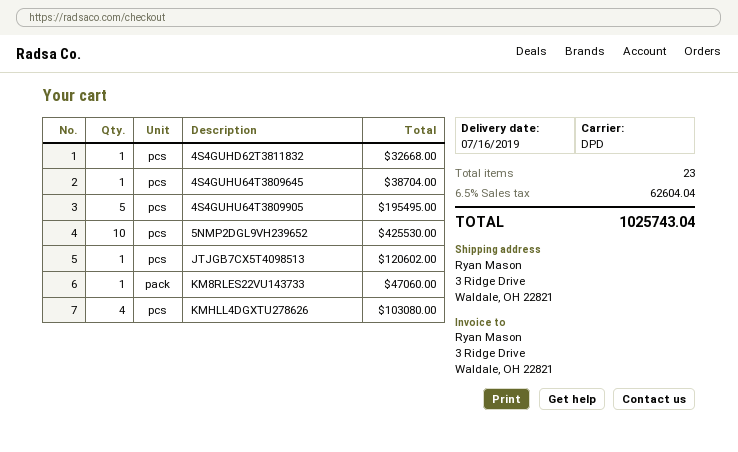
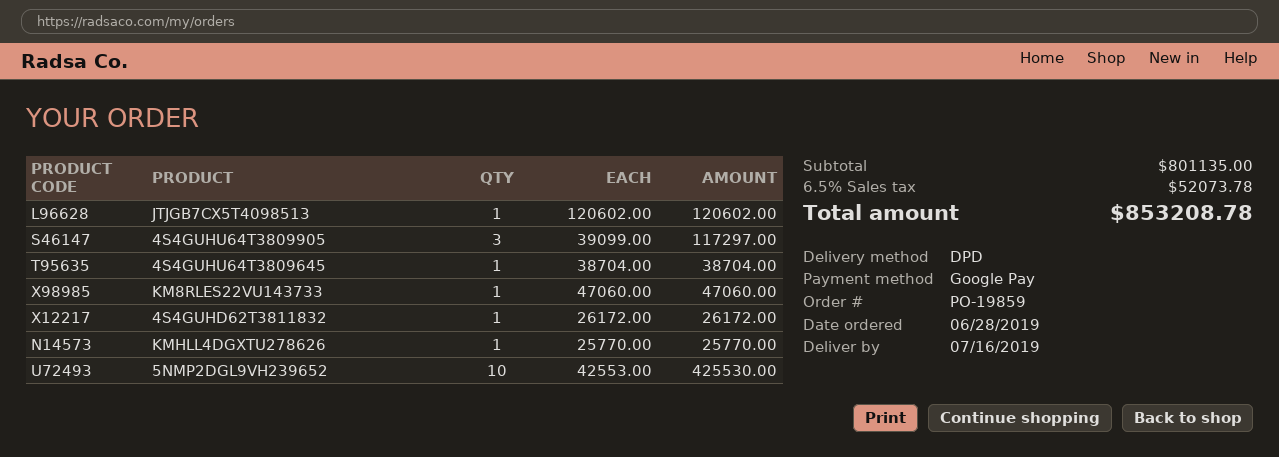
4S4GUHD62T3811832: 1 for 32668.00 -> 1 for 26172.00
4S4GUHU64T3809905: 5 for 195495.00 -> 3 for 117297.00
KMHLL4DGXTU278626: 4 for 103080.00 -> 1 for 25770.00
tax: 6.5% = 62604.04 -> 6.5% = 52073.78
total: 1025743.04 -> 853208.78

